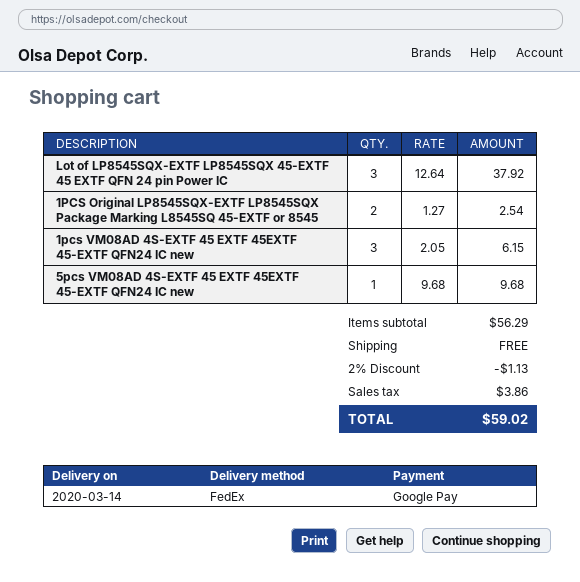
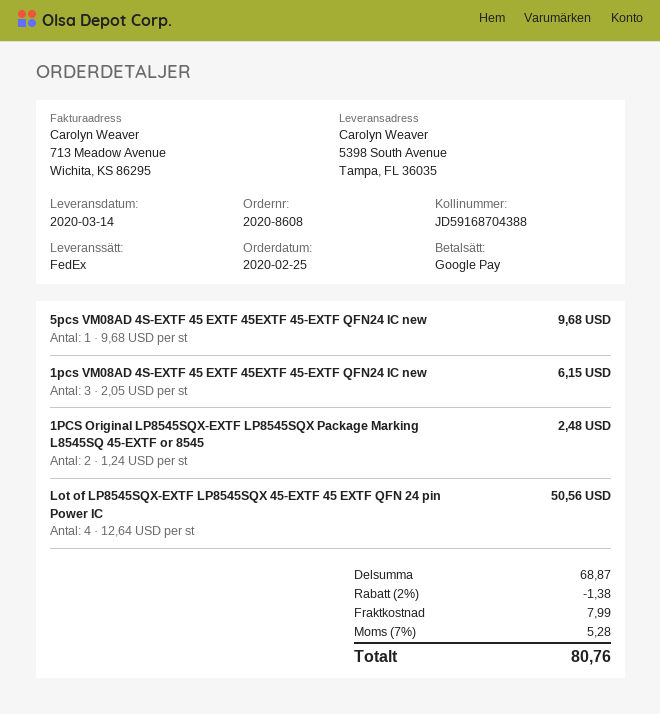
Lot of LP8545SQX-EXTF LP8545SQX 45-EXTF 45 EXTF QFN 24 pin Power IC: 3 x 12.64 = 37.92 -> 4 x 12.64 = 50.56
1PCS Original LP8545SQX-EXTF LP8545SQX Package Marking L8545SQ 45-EXTF or 8545: 2 x 1.27 = 2.54 -> 2 x 1.24 = 2.48
subtotal: 56.29 -> 68.87
discount: 2% = 1.13 -> 2% = 1.38
shipping: 0.00 -> 7.99
tax: 3.86 -> 5.28
total: 59.02 -> 80.76

